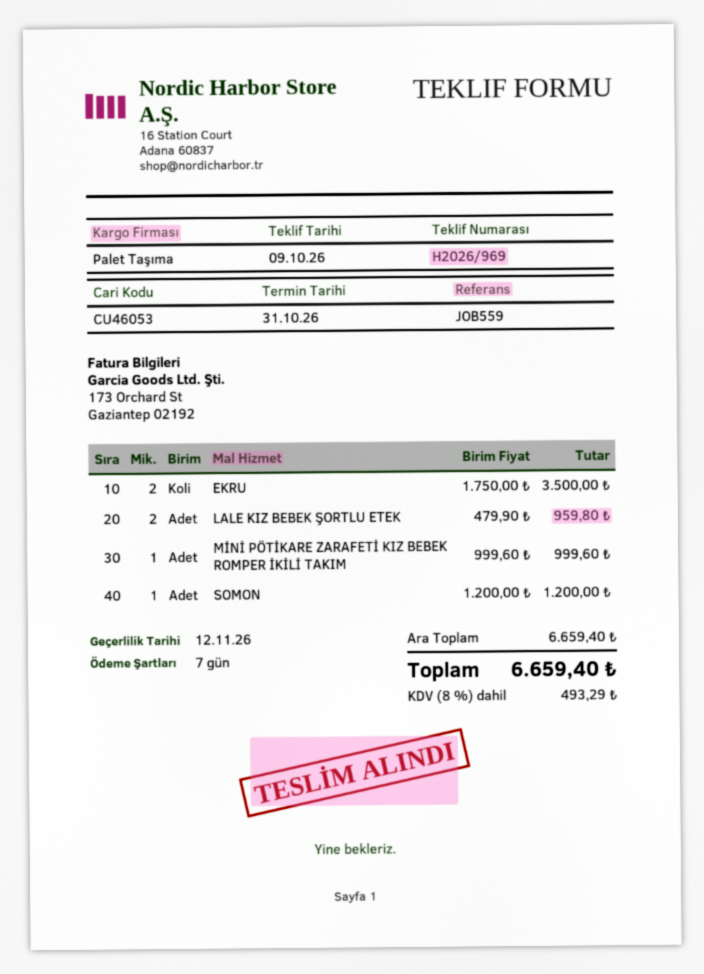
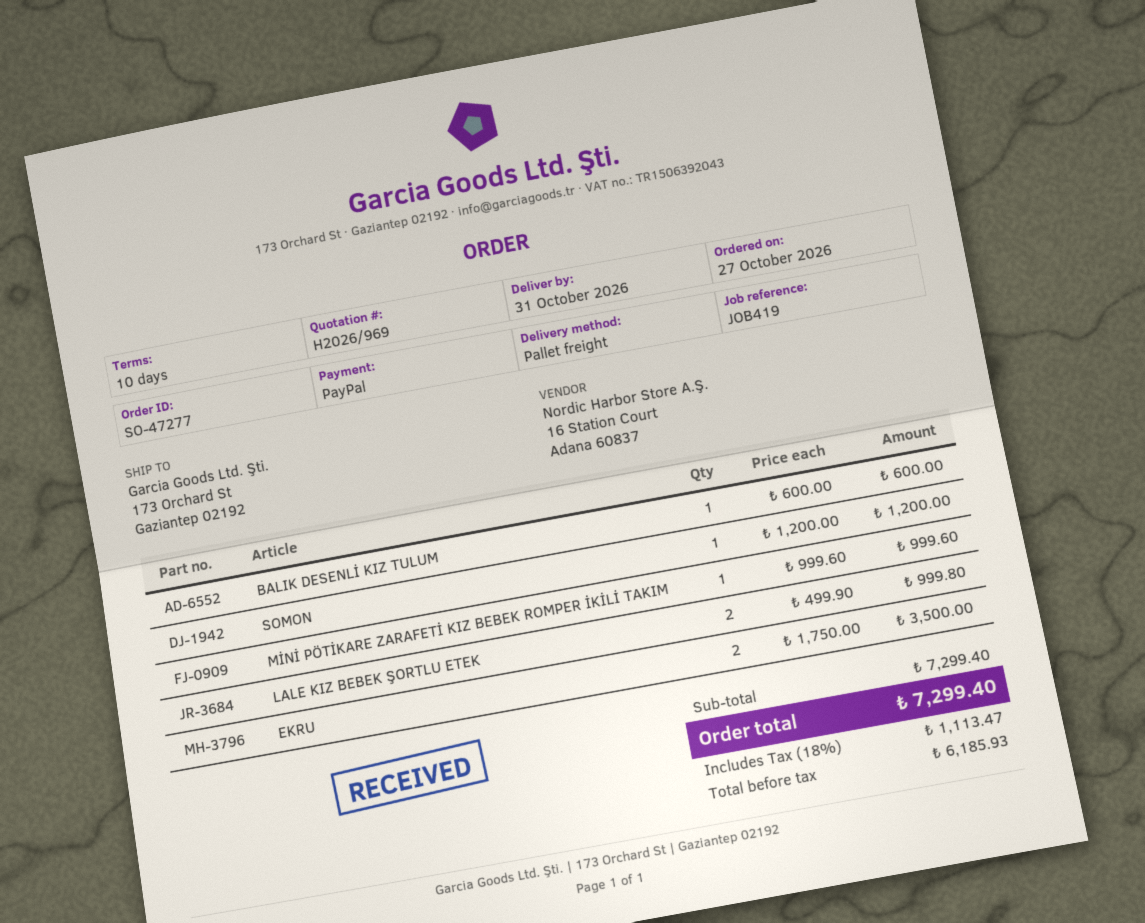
payment terms: 7 days -> 10 days
reference: JOB559 -> JOB419
LALE KIZ BEBEK ŞORTLU ETEK: 2 x 479.90 = 959.80 -> 2 x 499.90 = 999.80
BALIK DESENLİ KIZ TULUM: none -> 1 x 600.00 = 600.00
subtotal: 6659.40 -> 7299.40
tax: 8% = 493.29 -> 18% = 1113.47
total: 6659.40 -> 7299.40

